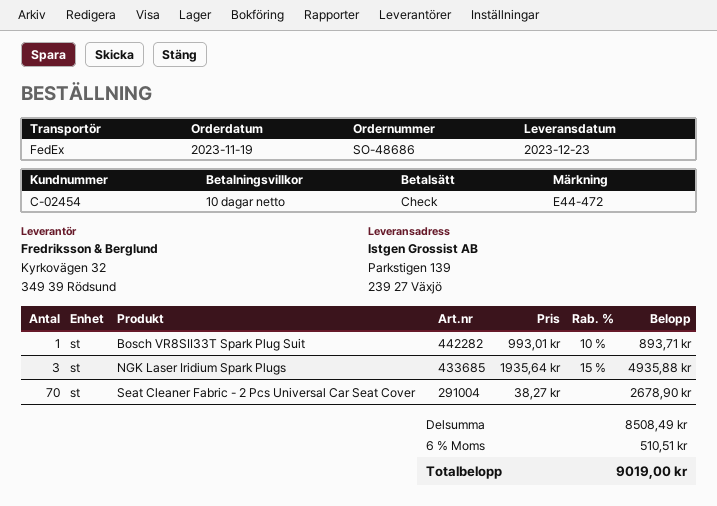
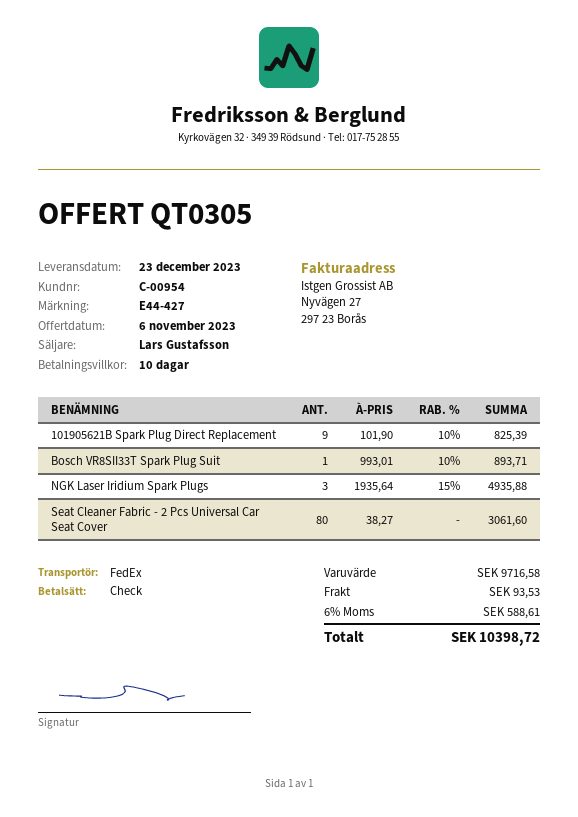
customer number: C-02454 -> C-00954
reference: E44-472 -> E44-427
Seat Cleaner Fabric - 2 Pcs Universal Car Seat Cover: 70 x 38.27 = 2678.90 -> 80 x 38.27 = 3061.60
101905621B Spark Plug Direct Replacement: none -> 9 x 101.90 - 10% = 825.39
subtotal: 8508.49 -> 9716.58
shipping: none -> 93.53
tax: 6% = 510.51 -> 6% = 588.61
total: 9019.00 -> 10398.72

